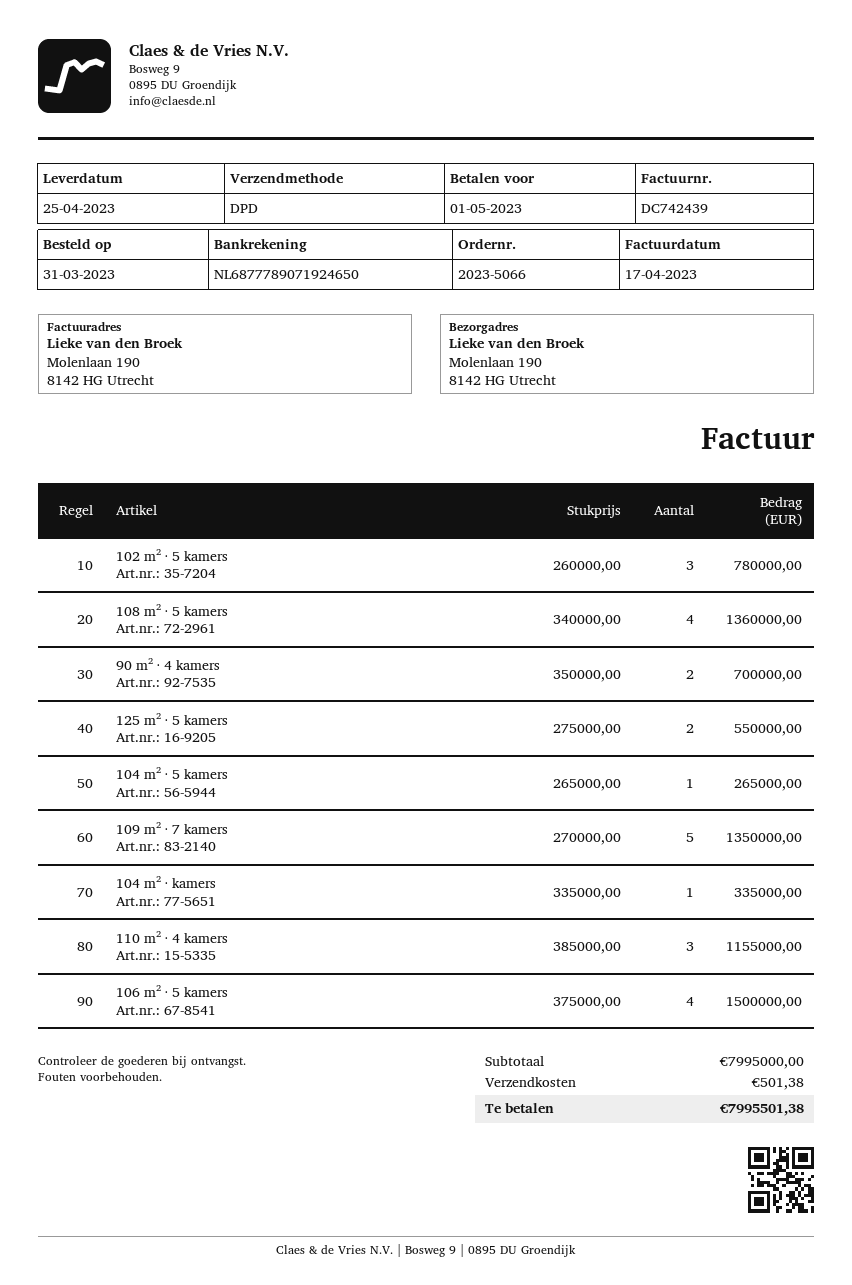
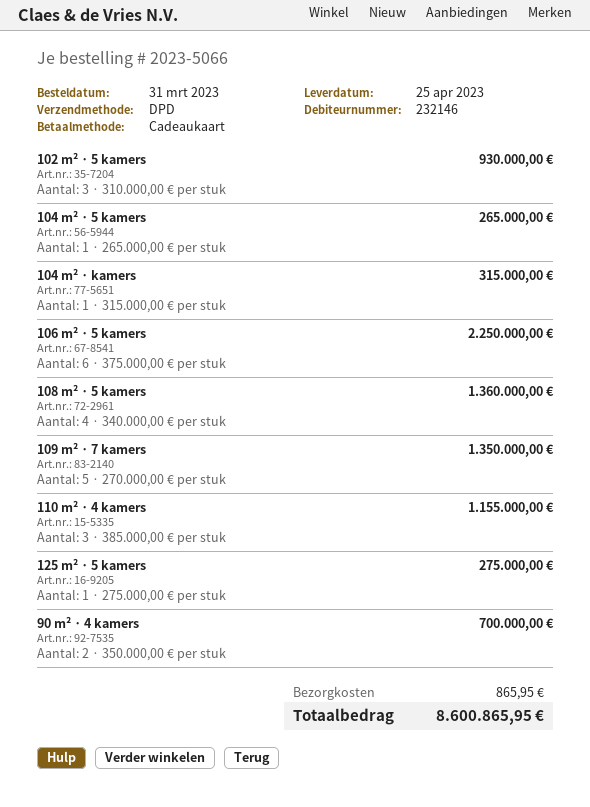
102 m² · 5 kamers: 3 x 260000.00 = 780000.00 -> 3 x 310000.00 = 930000.00
125 m² · 5 kamers: 2 x 275000.00 = 550000.00 -> 1 x 275000.00 = 275000.00
104 m² · kamers: 1 x 335000.00 = 335000.00 -> 1 x 315000.00 = 315000.00
106 m² · 5 kamers: 4 x 375000.00 = 1500000.00 -> 6 x 375000.00 = 2250000.00
shipping: 501.38 -> 865.95
total: 7995501.38 -> 8600865.95

